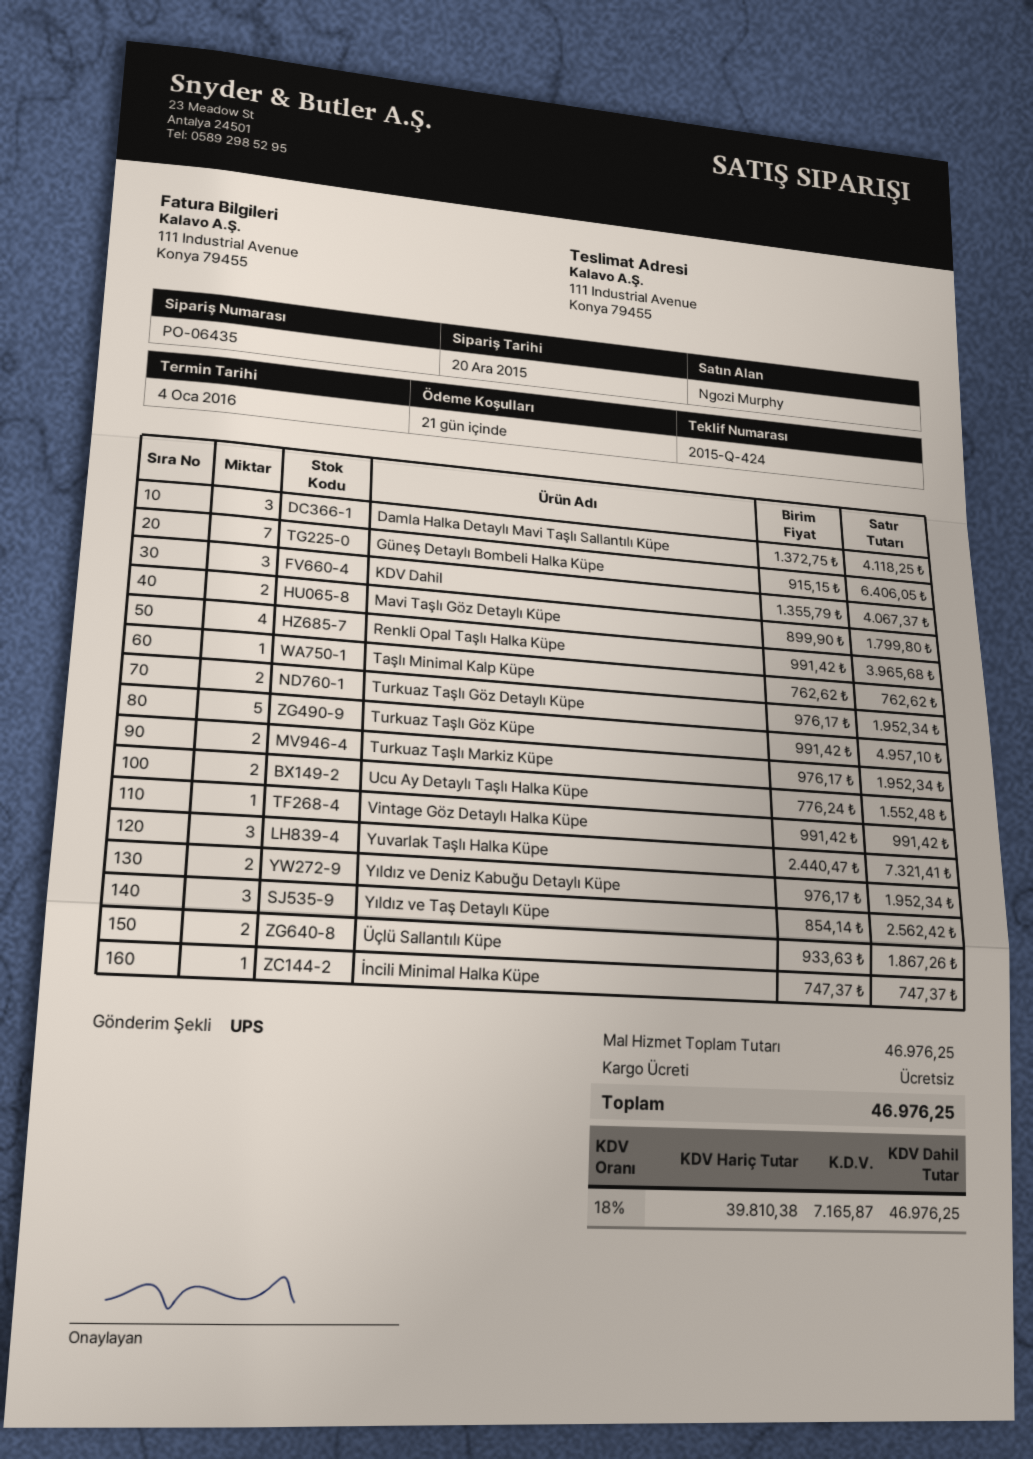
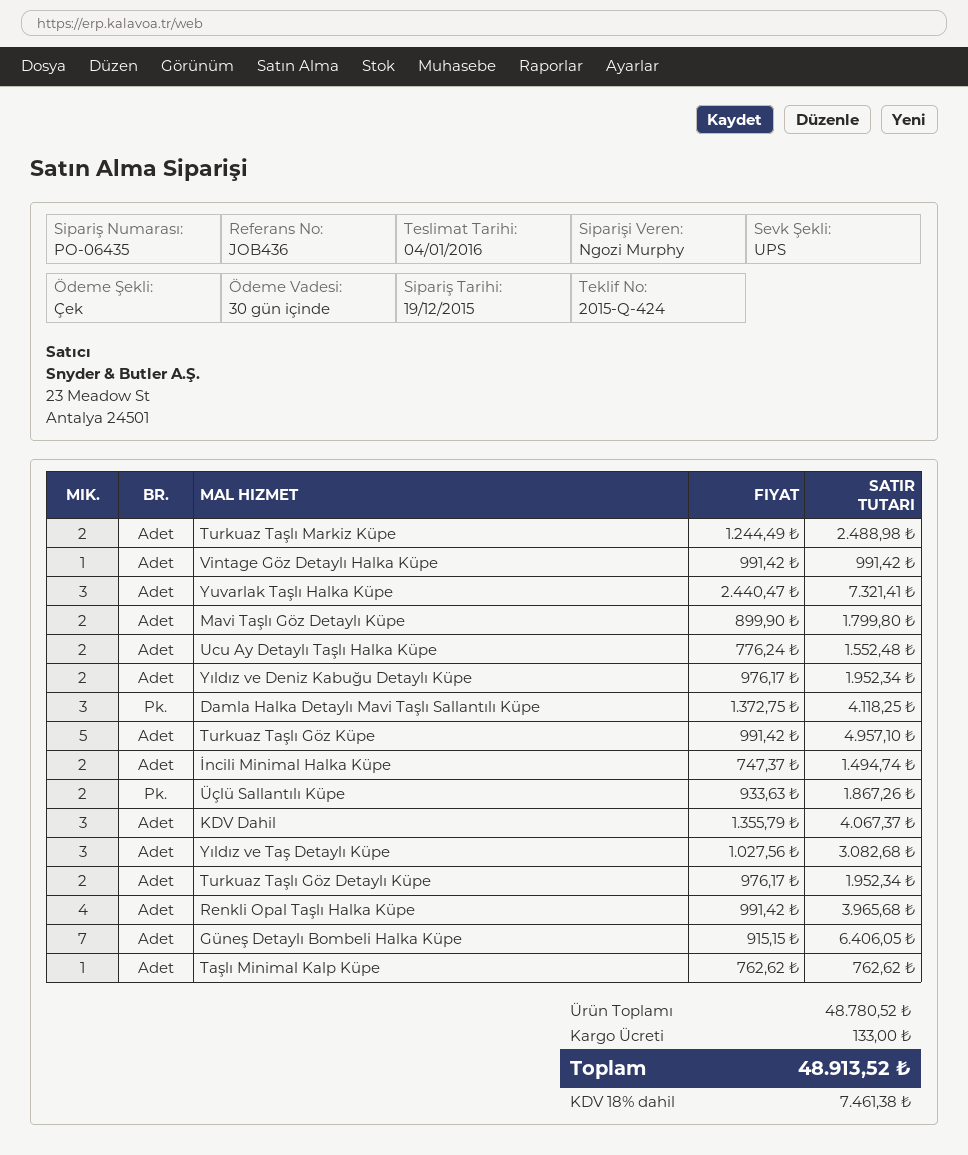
order date: 2015-12-20 -> 2015-12-19
payment terms: 21 days -> 30 days
Turkuaz Taşlı Markiz Küpe: 2 x 976.17 = 1952.34 -> 2 x 1244.49 = 2488.98
Yıldız ve Taş Detaylı Küpe: 3 x 854.14 = 2562.42 -> 3 x 1027.56 = 3082.68
İncili Minimal Halka Küpe: 1 x 747.37 = 747.37 -> 2 x 747.37 = 1494.74
subtotal: 46976.25 -> 48780.52
shipping: 0.00 -> 133.00
tax: 18% = 7165.87 -> 18% = 7461.38
total: 46976.25 -> 48913.52

